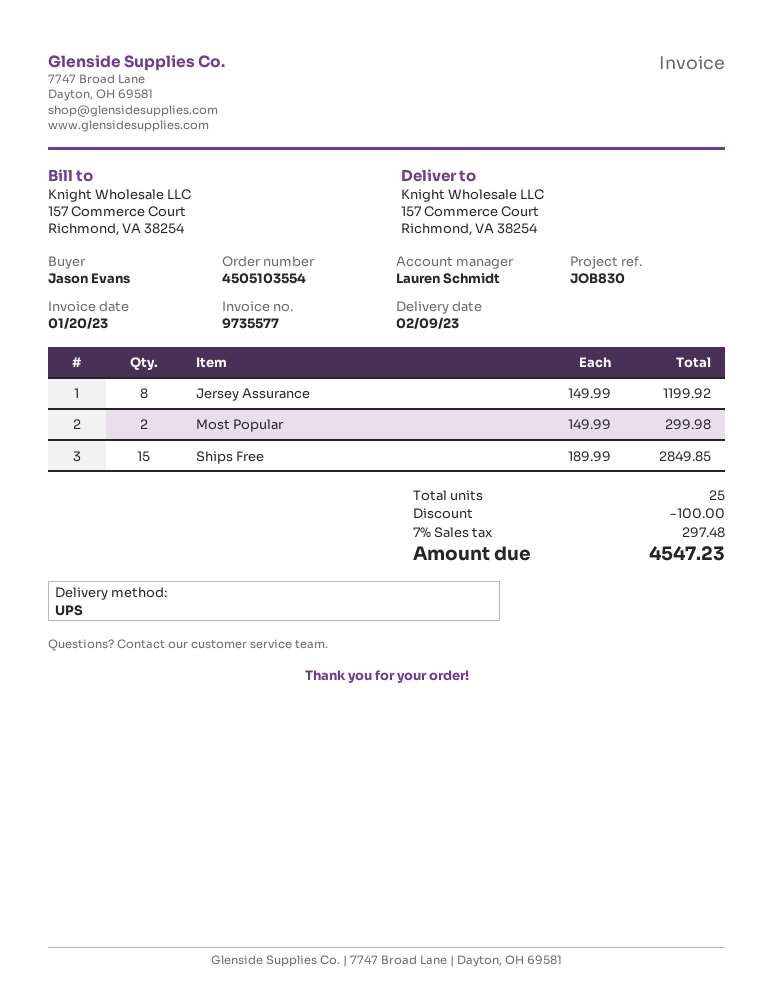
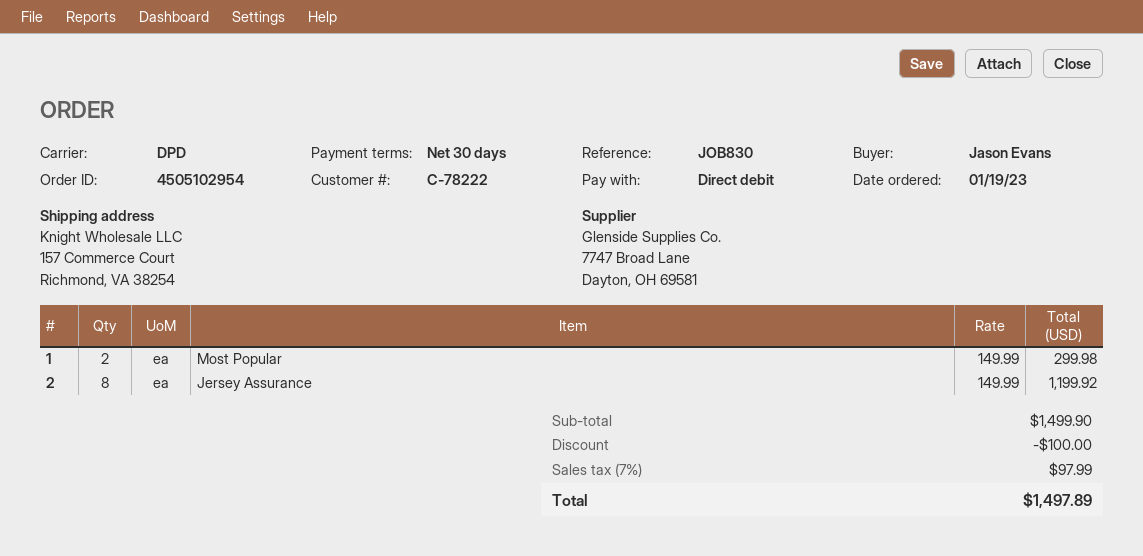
order number: 4505103554 -> 4505102954
shipping method: UPS -> DPD
Ships Free: 15 x 189.99 = 2849.85 -> none
tax: 7% = 297.48 -> 7% = 97.99
total: 4547.23 -> 1497.89

